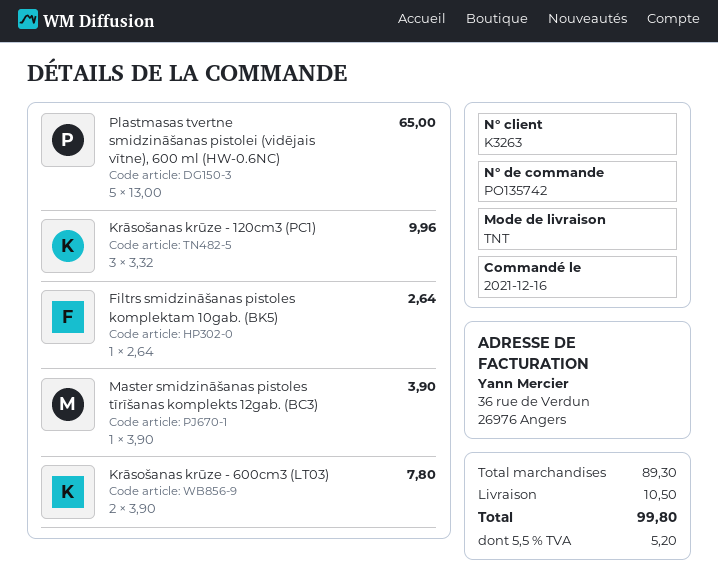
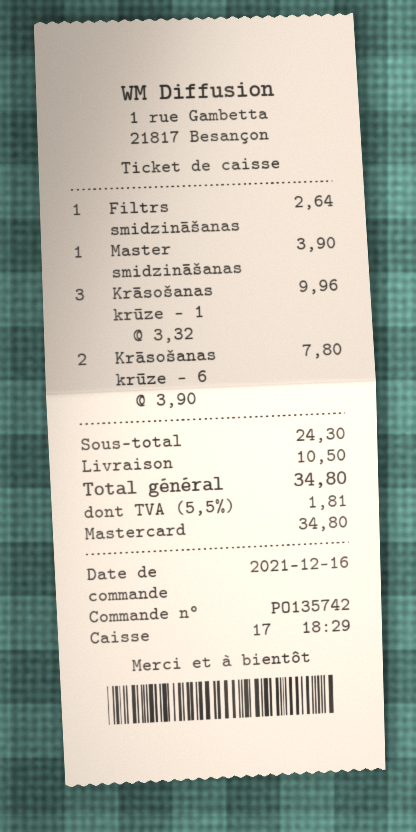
Plastmasas tvertne smidzināšanas pistolei (vidējais vītne), 600 ml (HW-0.6NC): 5 x 13.00 = 65.00 -> none
subtotal: 89.30 -> 24.30
tax: 5.5% = 5.20 -> 5.5% = 1.81
total: 99.80 -> 34.80

